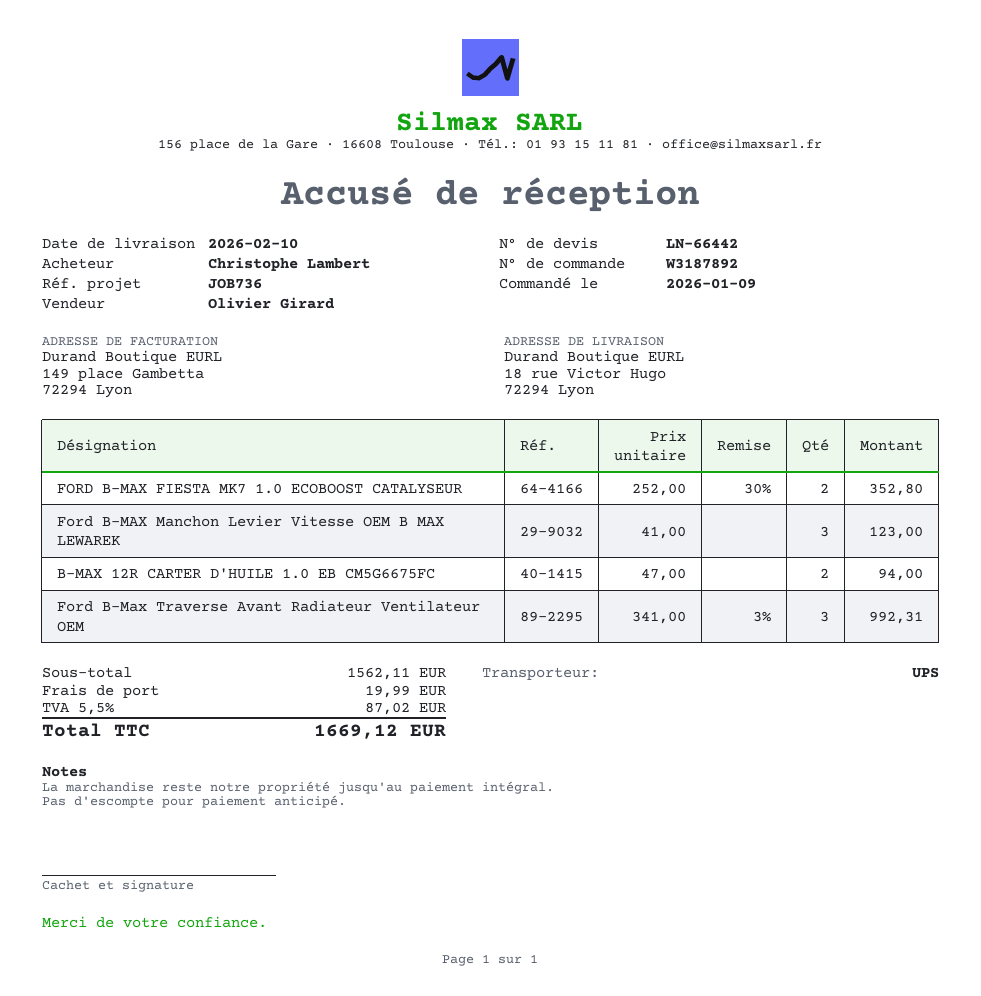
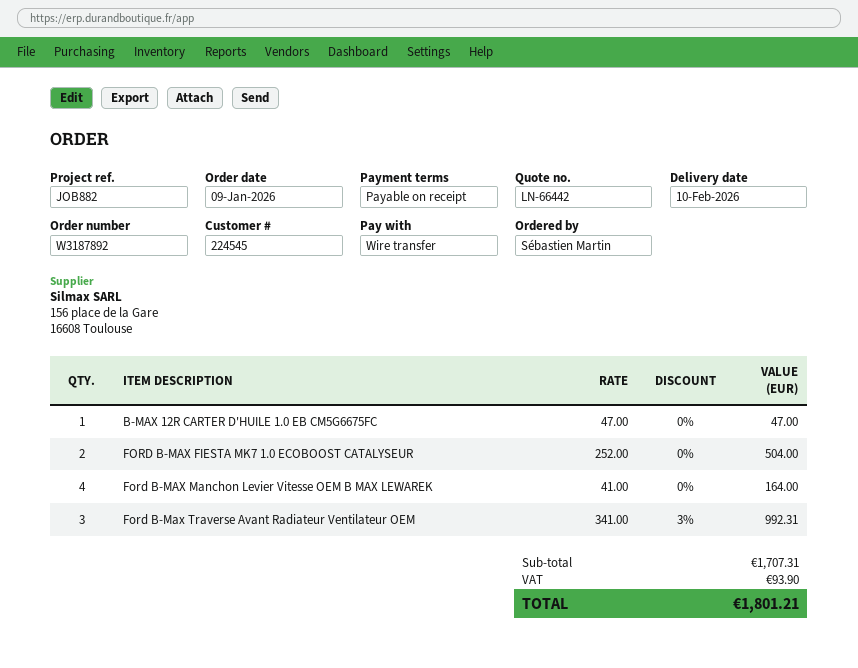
reference: JOB736 -> JOB882
ordered by: Christophe Lambert -> Sébastien Martin
FORD B-MAX FIESTA MK7 1.0 ECOBOOST CATALYSEUR: 2 x 252.00 - 30% = 352.80 -> 2 x 252.00 = 504.00
Ford B-MAX Manchon Levier Vitesse OEM B MAX LEWAREK: 3 x 41.00 = 123.00 -> 4 x 41.00 = 164.00
B-MAX 12R CARTER D'HUILE 1.0 EB CM5G6675FC: 2 x 47.00 = 94.00 -> 1 x 47.00 = 47.00
subtotal: 1562.11 -> 1707.31
shipping: 19.99 -> none
tax: 87.02 -> 93.90
total: 1669.12 -> 1801.21

